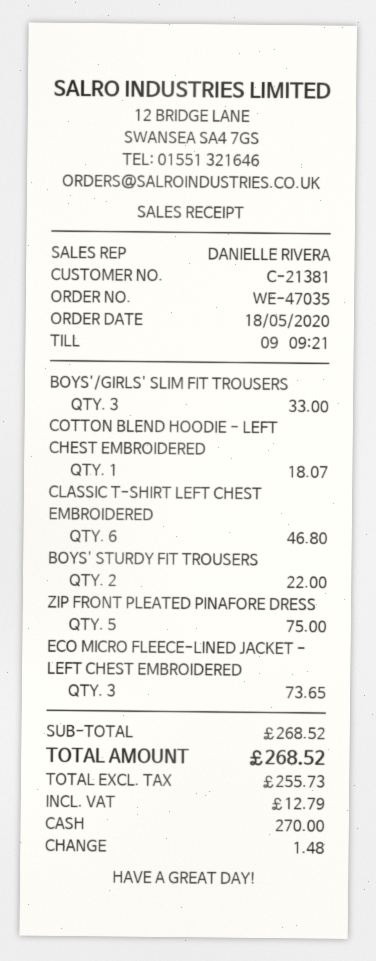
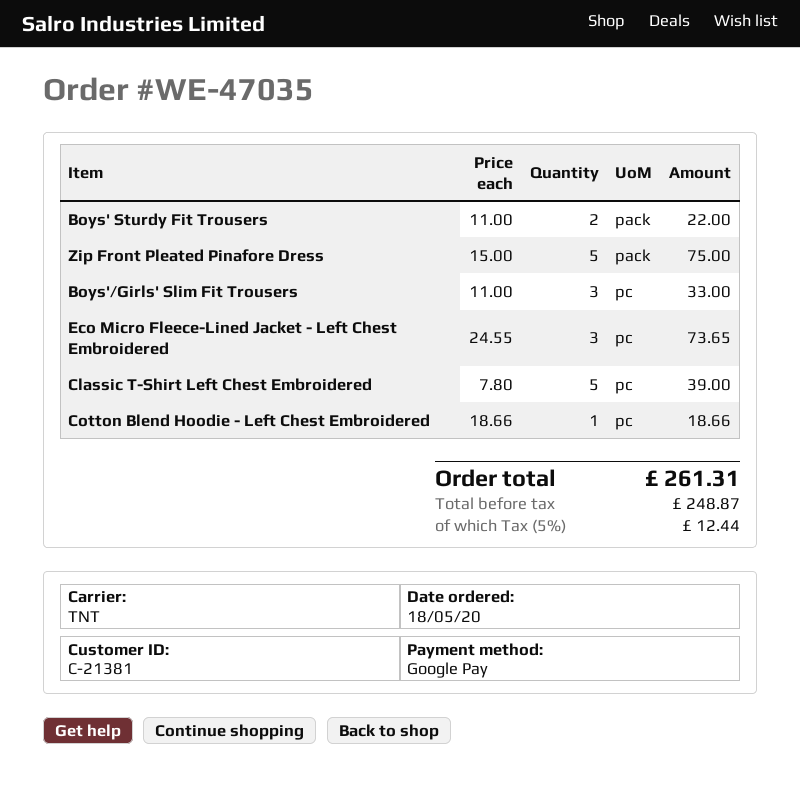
payment method: cash -> Google Pay
COTTON BLEND HOODIE - LEFT CHEST EMBROIDERED: 1 for 18.07 -> 1 for 18.66
CLASSIC T-SHIRT LEFT CHEST EMBROIDERED: 6 for 46.80 -> 5 for 39.00
net: 255.73 -> 248.87
tax: 12.79 -> 12.44
total: 268.52 -> 261.31

